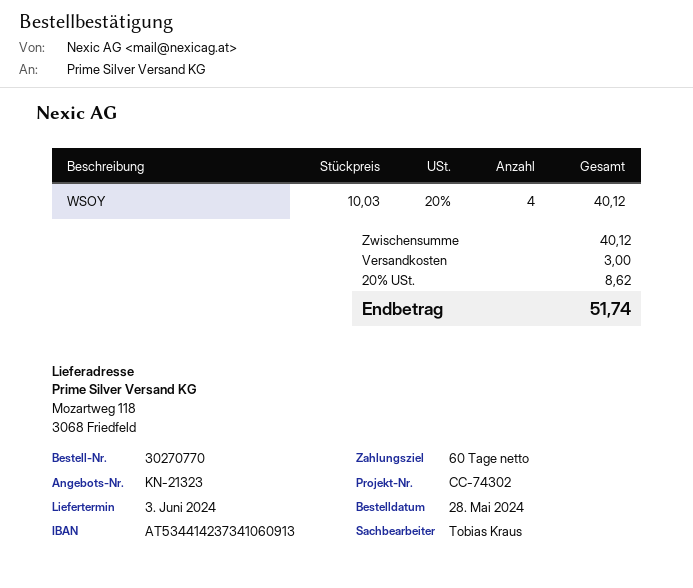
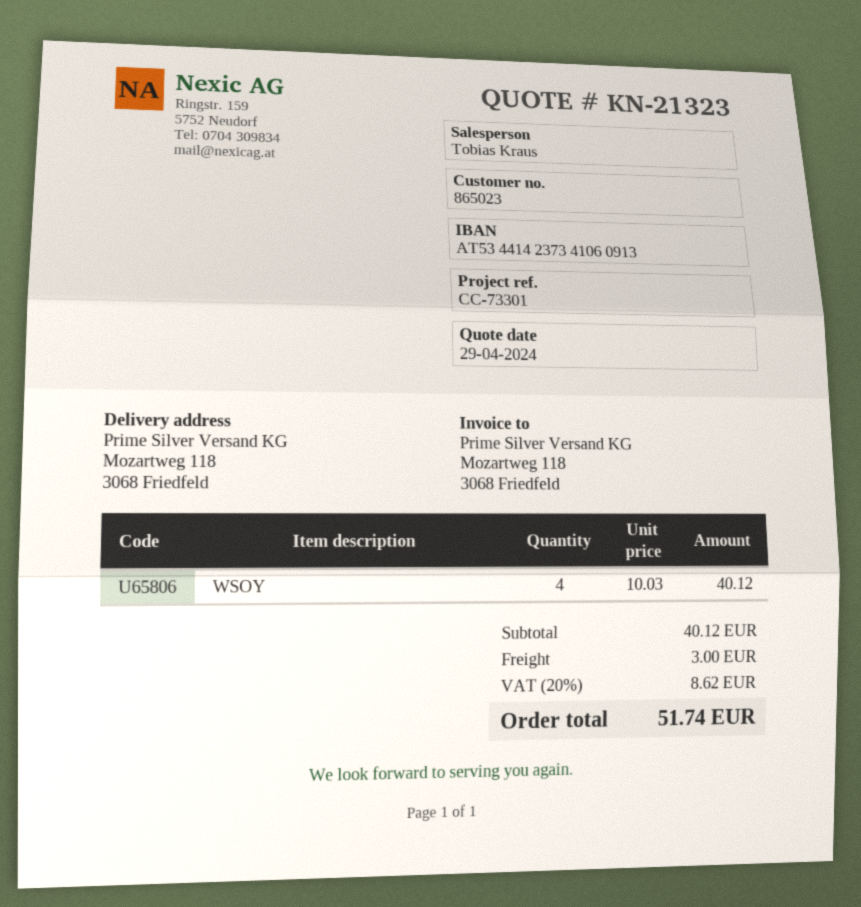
reference: CC-74302 -> CC-73301

